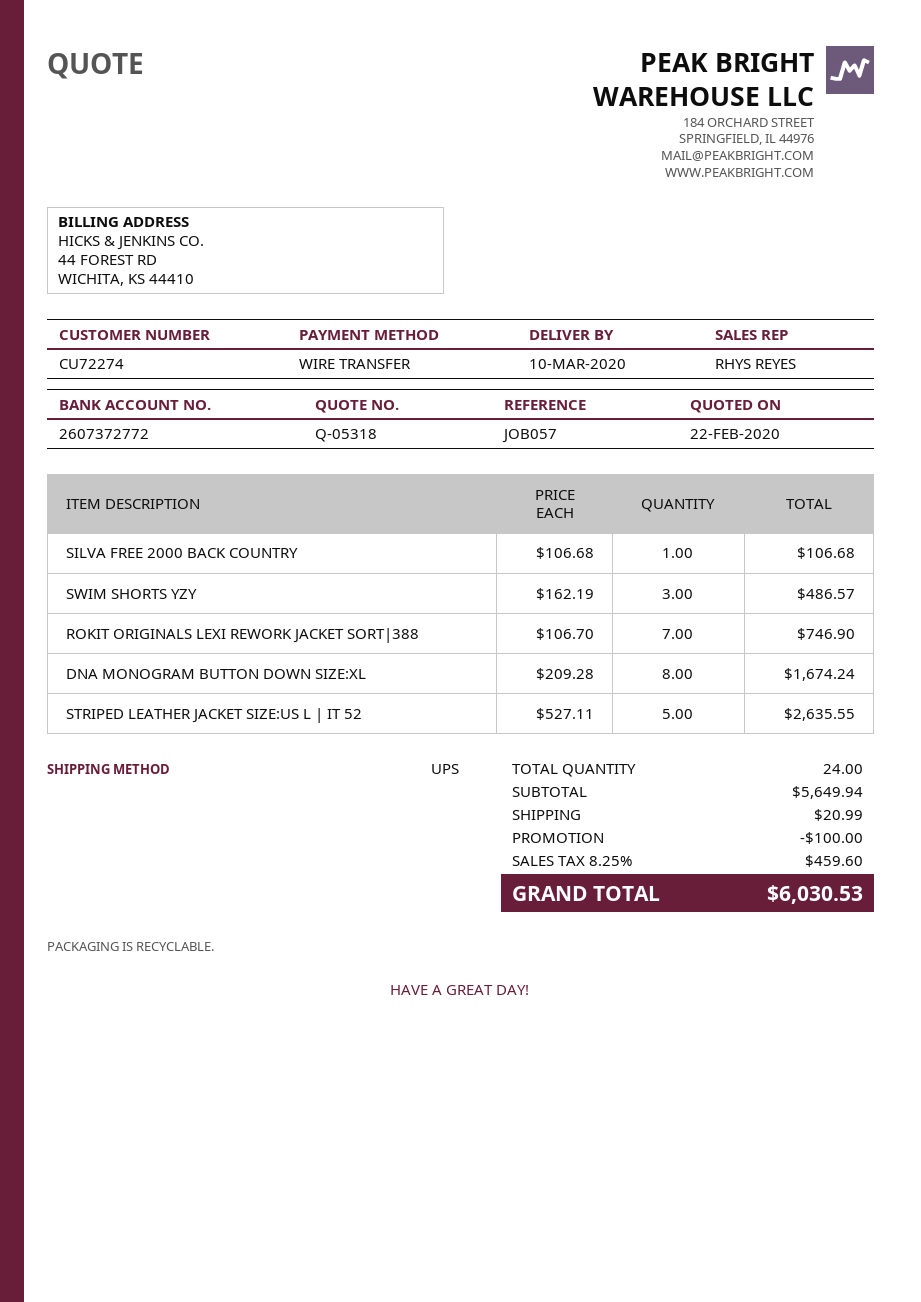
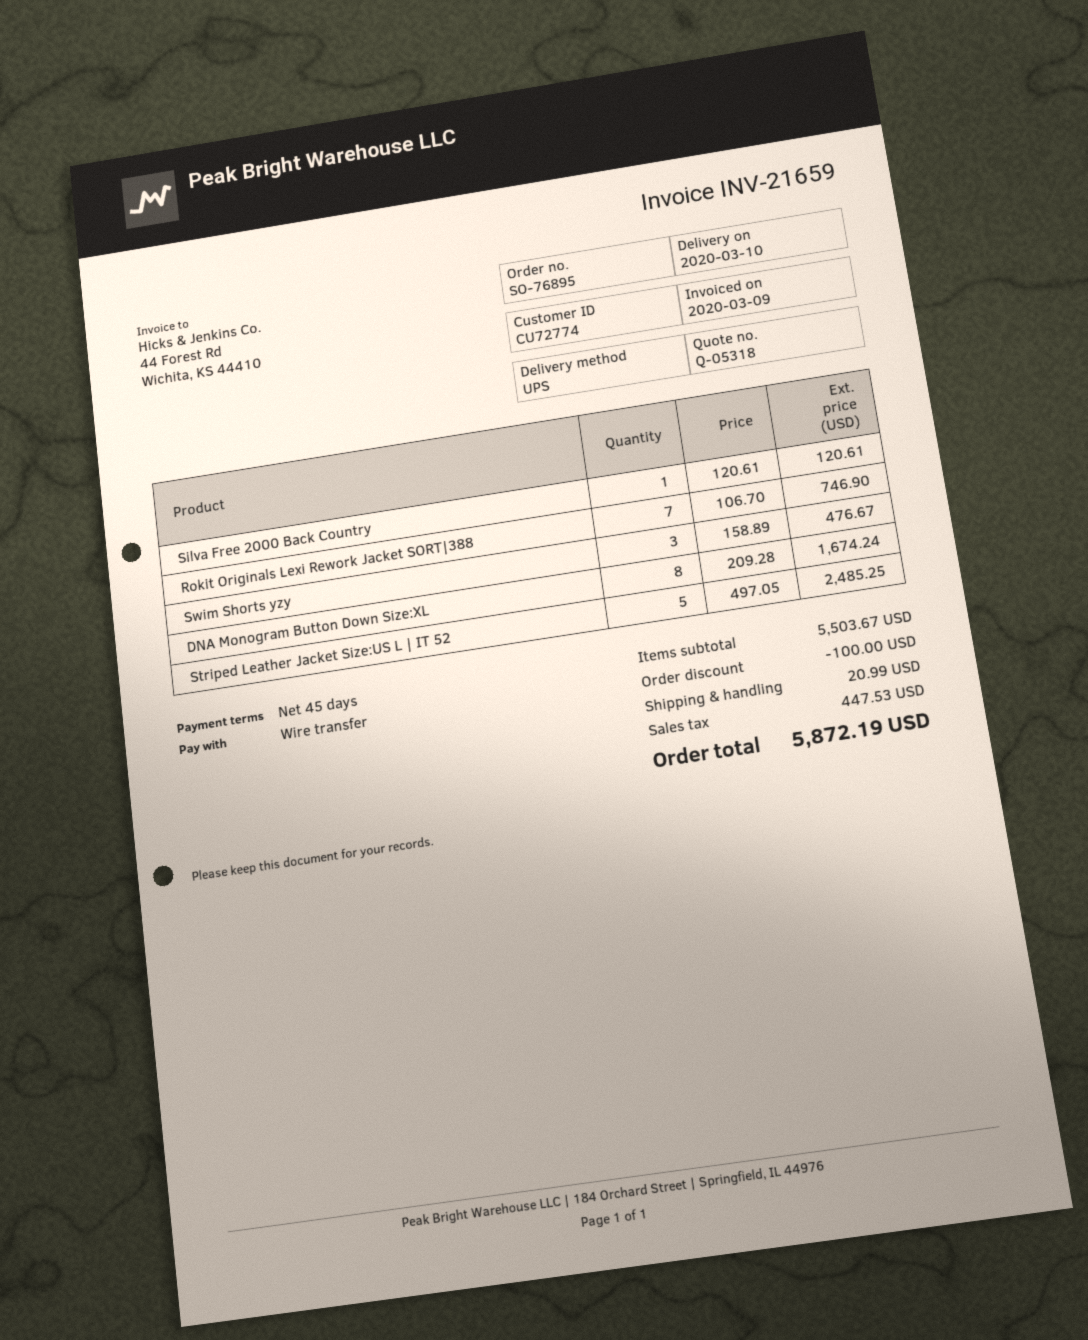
customer number: CU72274 -> CU72774
SILVA FREE 2000 BACK COUNTRY: 1 x 106.68 = 106.68 -> 1 x 120.61 = 120.61
SWIM SHORTS YZY: 3 x 162.19 = 486.57 -> 3 x 158.89 = 476.67
STRIPED LEATHER JACKET SIZE:US L | IT 52: 5 x 527.11 = 2635.55 -> 5 x 497.05 = 2485.25
subtotal: 5649.94 -> 5503.67
tax: 459.60 -> 447.53
total: 6030.53 -> 5872.19

